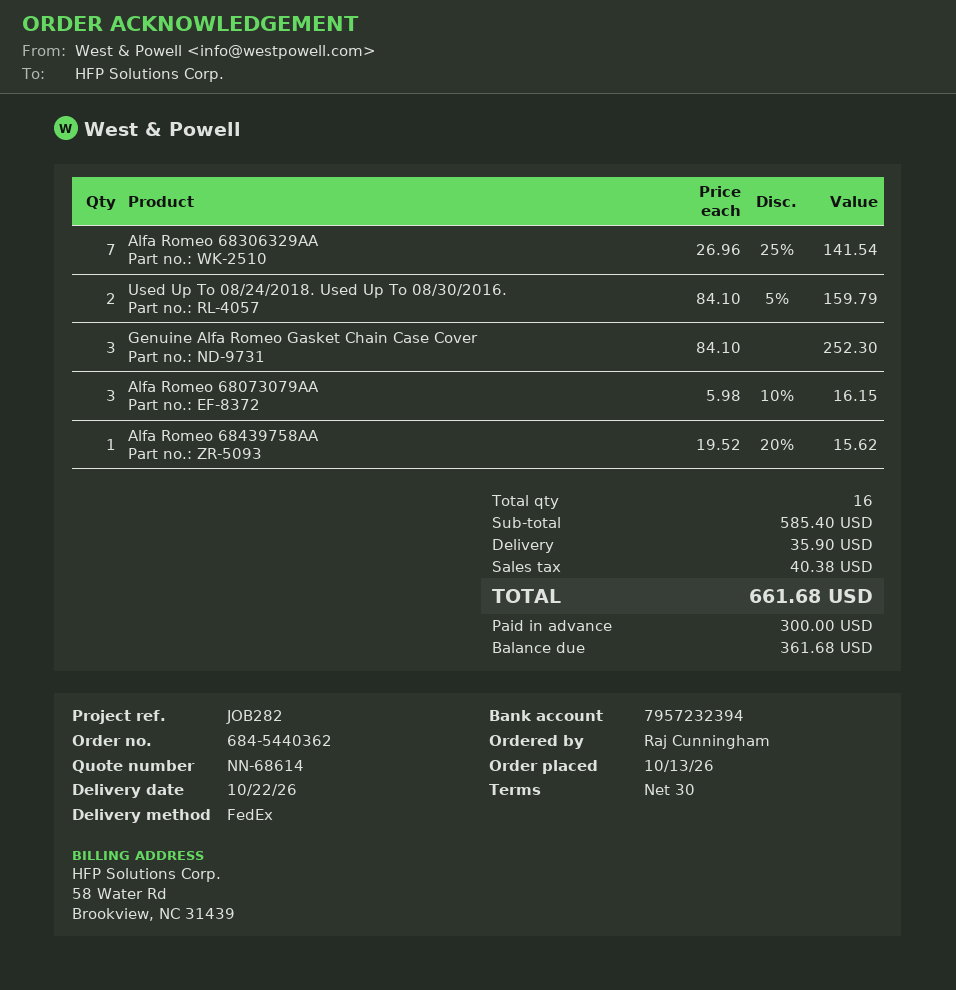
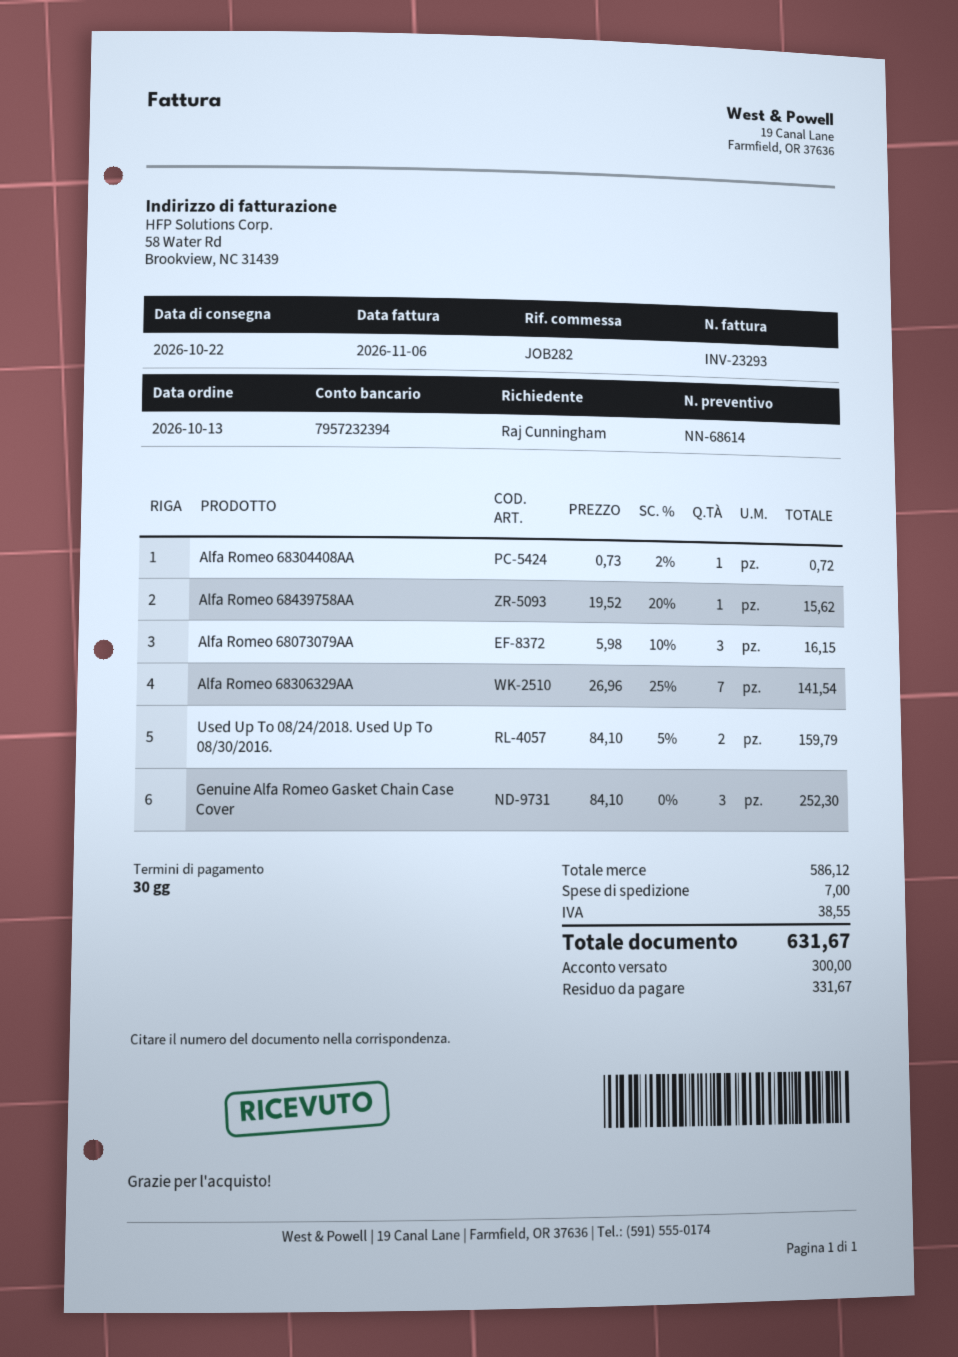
Alfa Romeo 68304408AA: none -> 1 x 0.73 - 2% = 0.72
subtotal: 585.40 -> 586.12
shipping: 35.90 -> 7.00
tax: 40.38 -> 38.55
total: 661.68 -> 631.67
balance: 361.68 -> 331.67

